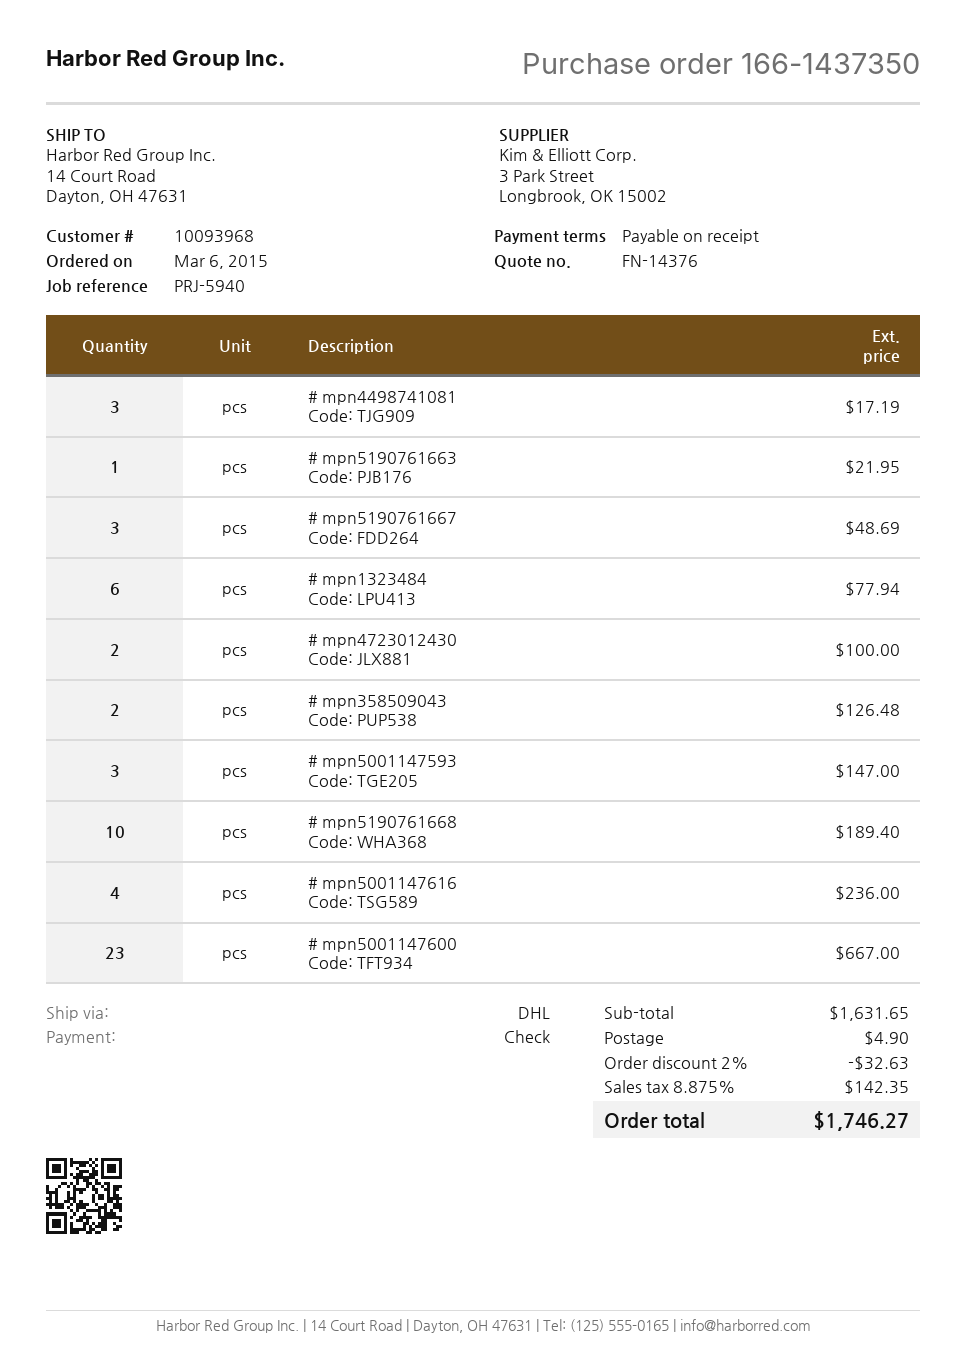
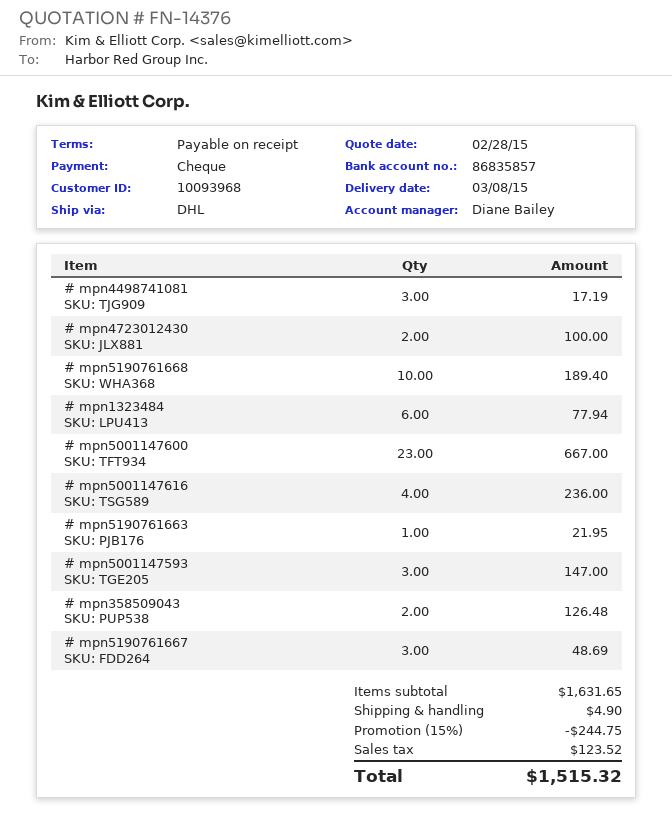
discount: 2% = 32.63 -> 15% = 244.75
tax: 142.35 -> 123.52
total: 1746.27 -> 1515.32

